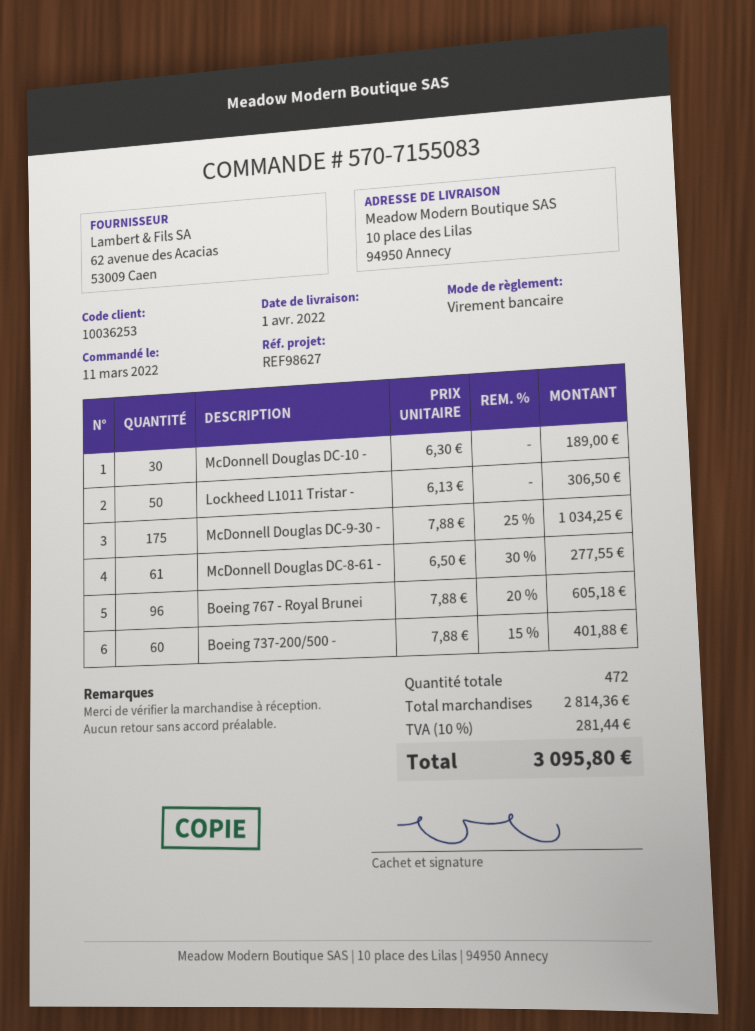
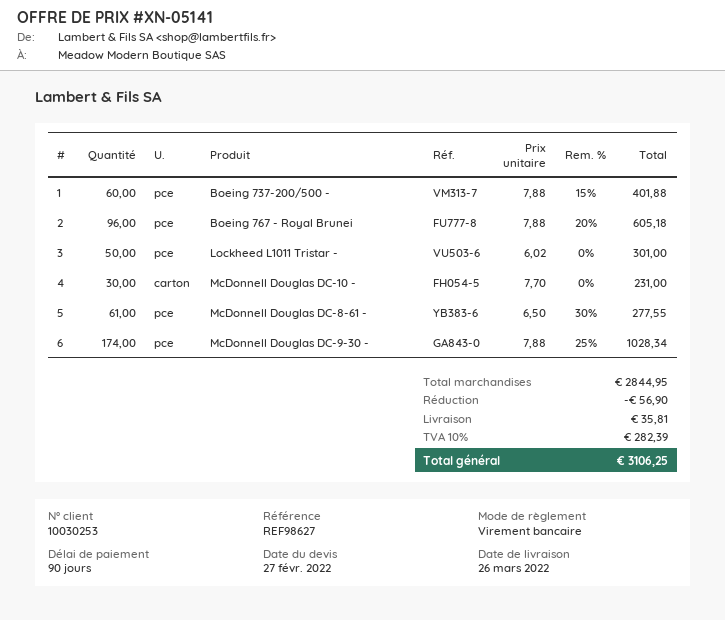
delivery date: 2022-04-01 -> 2022-03-26
customer number: 10036253 -> 10030253
McDonnell Douglas DC-10 -: 30 x 6.30 = 189.00 -> 30 x 7.70 = 231.00
Lockheed L1011 Tristar -: 50 x 6.13 = 306.50 -> 50 x 6.02 = 301.00
McDonnell Douglas DC-9-30 -: 175 x 7.88 - 25% = 1034.25 -> 174 x 7.88 - 25% = 1028.34
subtotal: 2814.36 -> 2844.95
discount: none -> 56.90
shipping: none -> 35.81
tax: 10% = 281.44 -> 10% = 282.39
total: 3095.80 -> 3106.25

